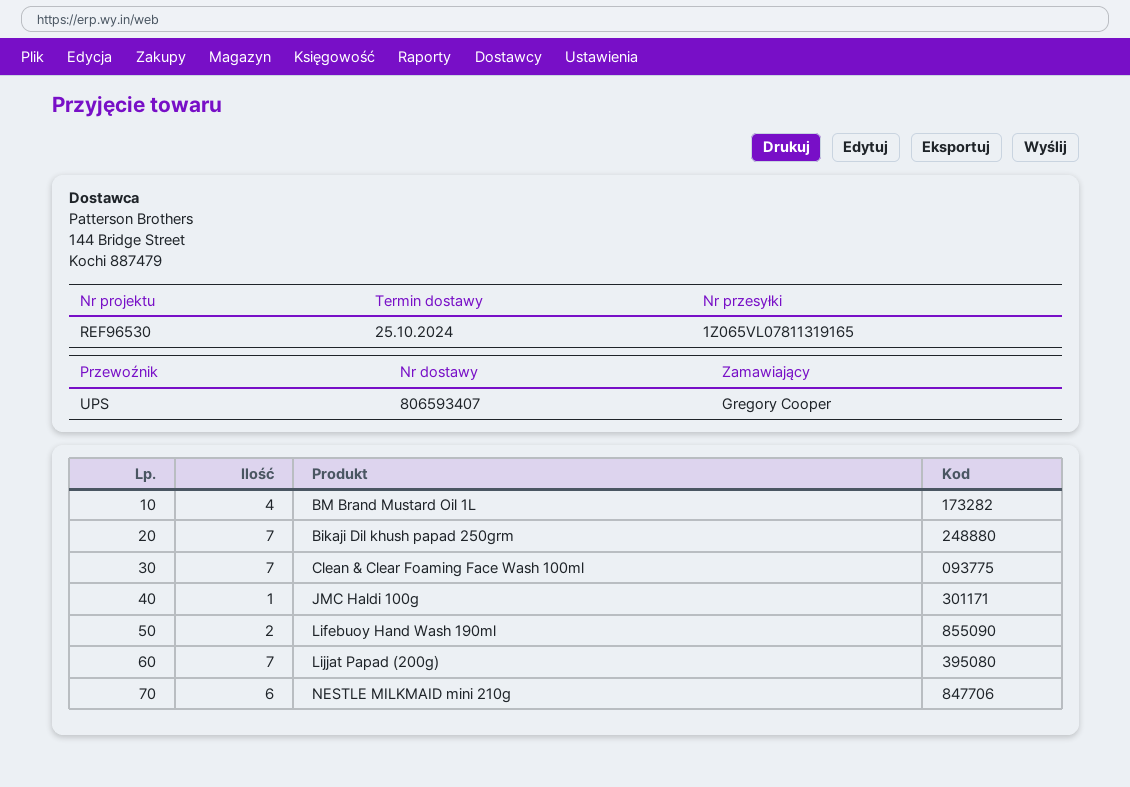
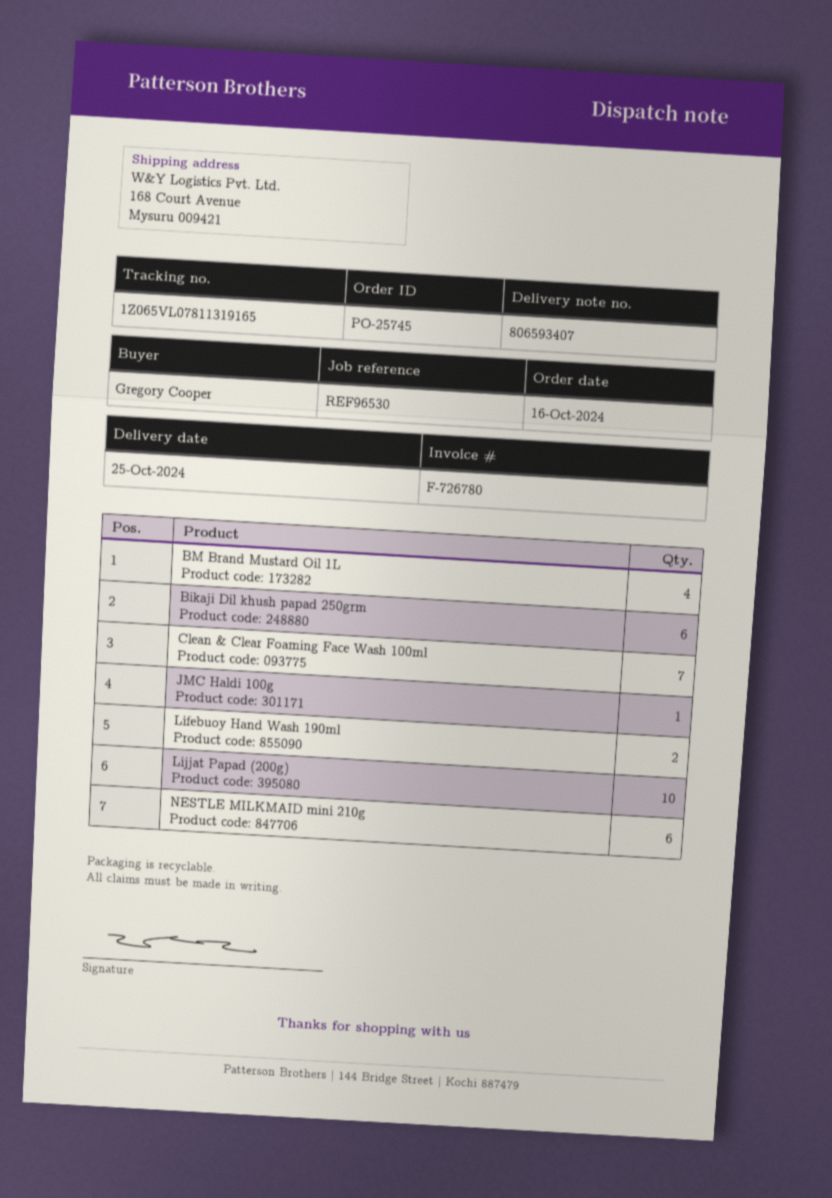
Bikaji Dil khush papad 250grm: 7 -> 6
Lijjat Papad (200g): 7 -> 10

